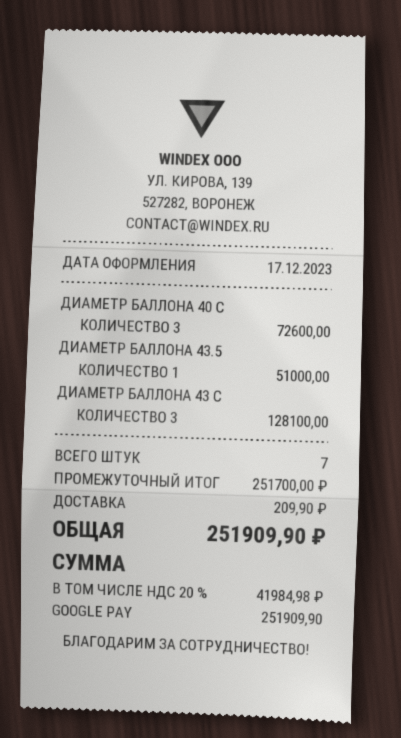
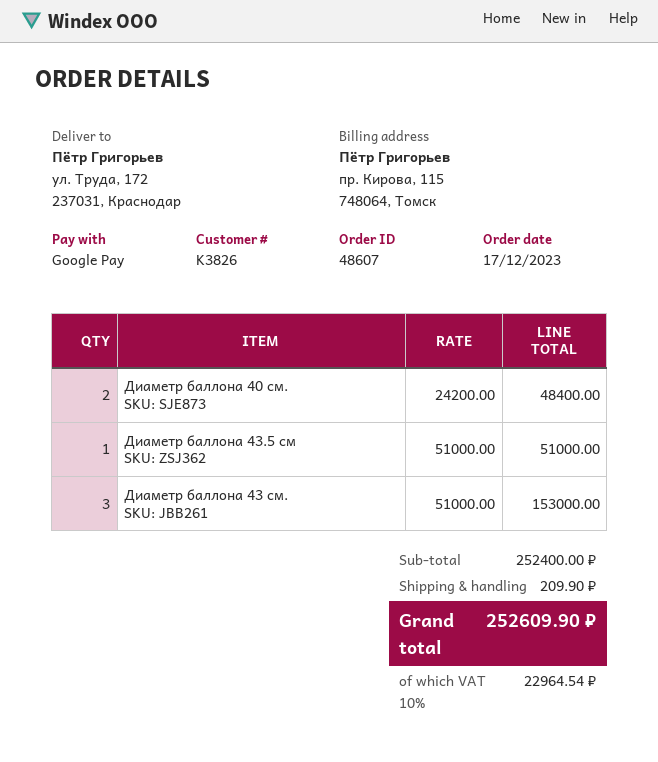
ДИАМЕТР БАЛЛОНА 40 С: 3 for 72600.00 -> 2 for 48400.00
ДИАМЕТР БАЛЛОНА 43 С: 3 for 128100.00 -> 3 for 153000.00
subtotal: 251700.00 -> 252400.00
tax: 20% = 41984.98 -> 10% = 22964.54
total: 251909.90 -> 252609.90

